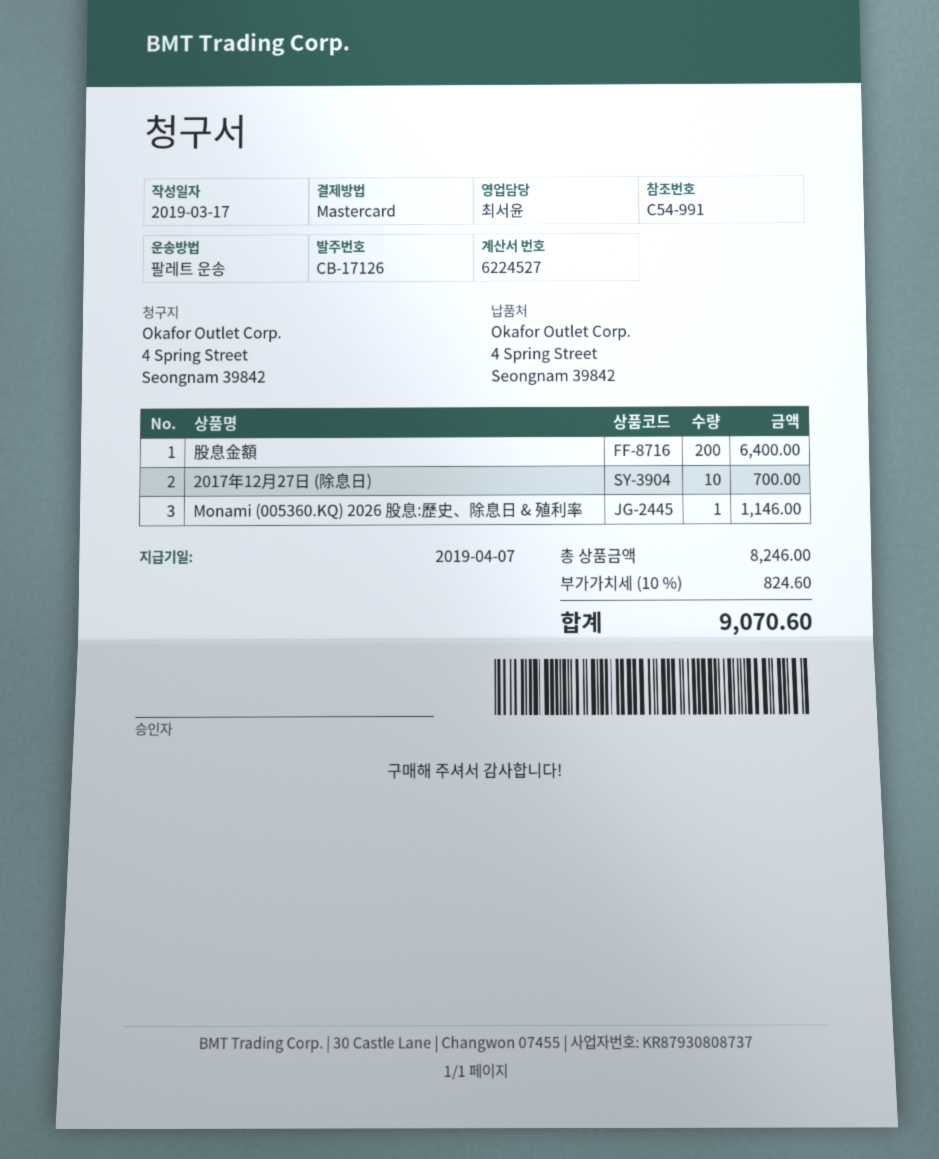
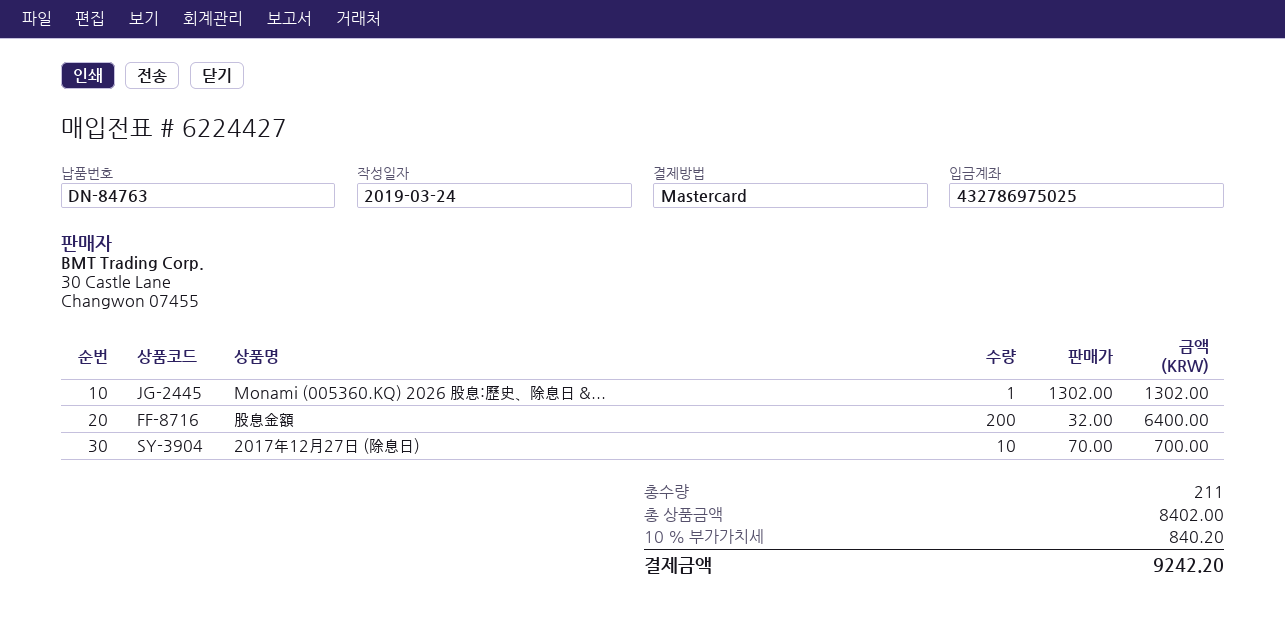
invoice number: 6224527 -> 6224427
invoice date: 2019-03-17 -> 2019-03-24
Monami (005360.KQ) 2026 股息:歷史、除息日 & 殖利率: 1 for 1146.00 -> 1 for 1302.00
subtotal: 8246.00 -> 8402.00
tax: 10% = 824.60 -> 10% = 840.20
total: 9070.60 -> 9242.20

